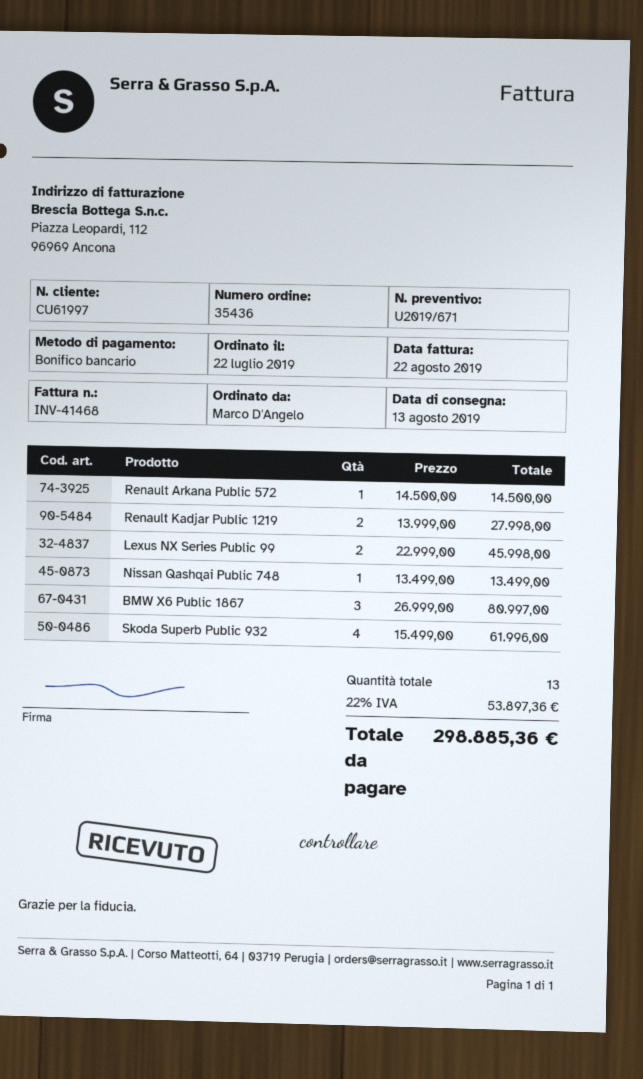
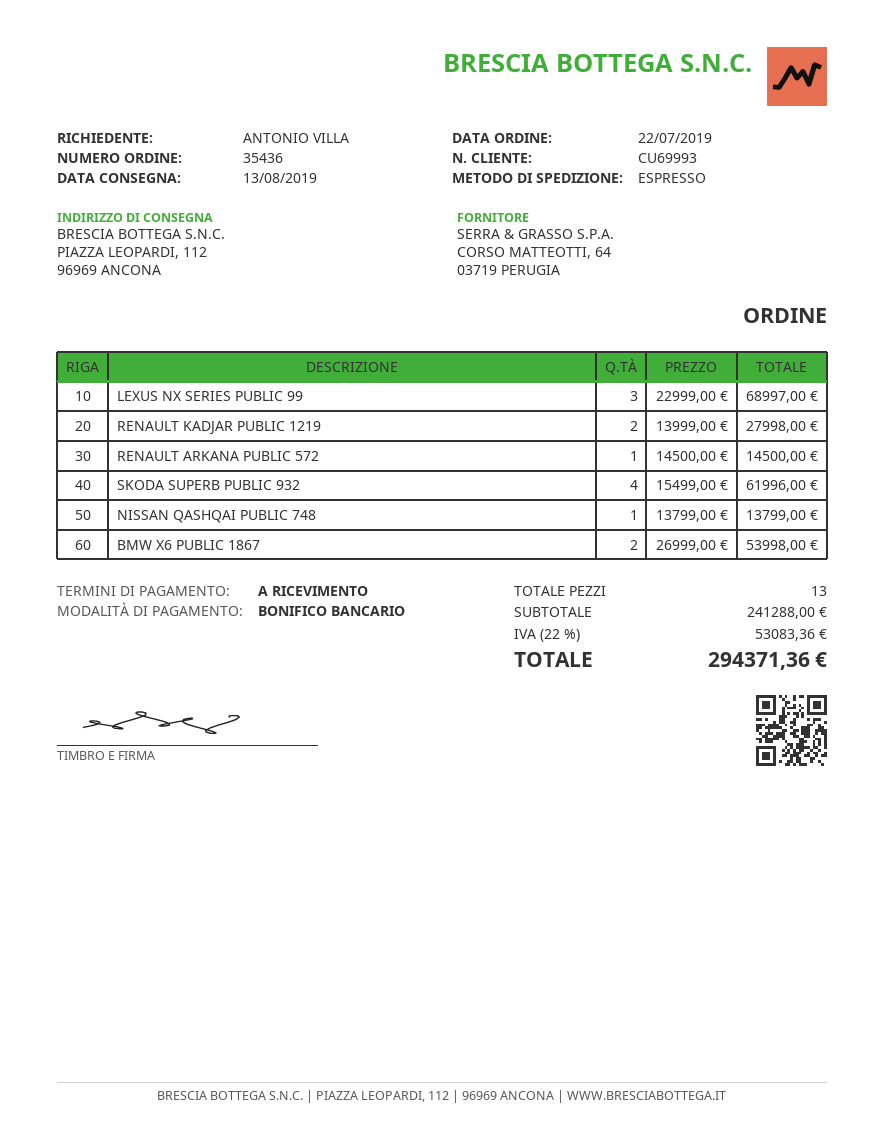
customer number: CU61997 -> CU69993
ordered by: Marco D'Angelo -> ANTONIO VILLA
Lexus NX Series Public 99: 2 x 22999.00 = 45998.00 -> 3 x 22999.00 = 68997.00
Nissan Qashqai Public 748: 1 x 13499.00 = 13499.00 -> 1 x 13799.00 = 13799.00
BMW X6 Public 1867: 3 x 26999.00 = 80997.00 -> 2 x 26999.00 = 53998.00
tax: 22% = 53897.36 -> 22% = 53083.36
total: 298885.36 -> 294371.36

